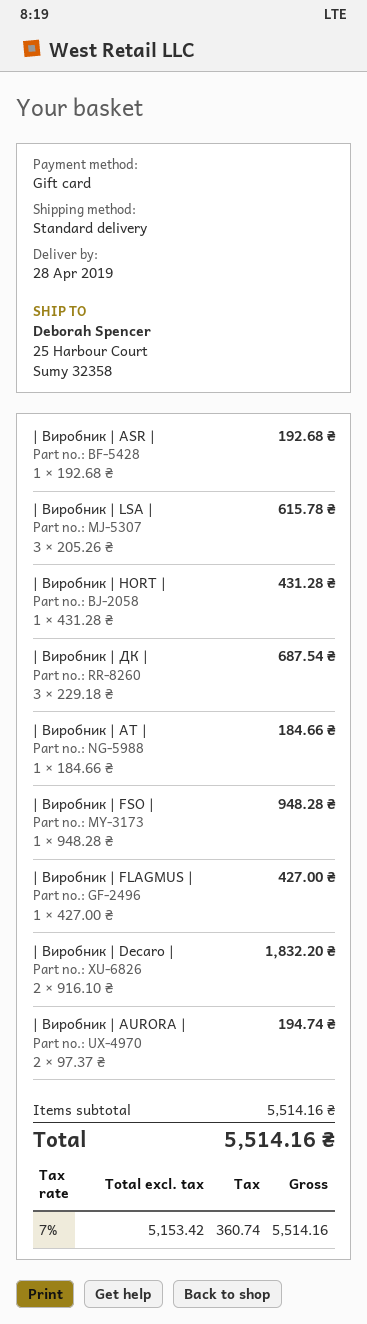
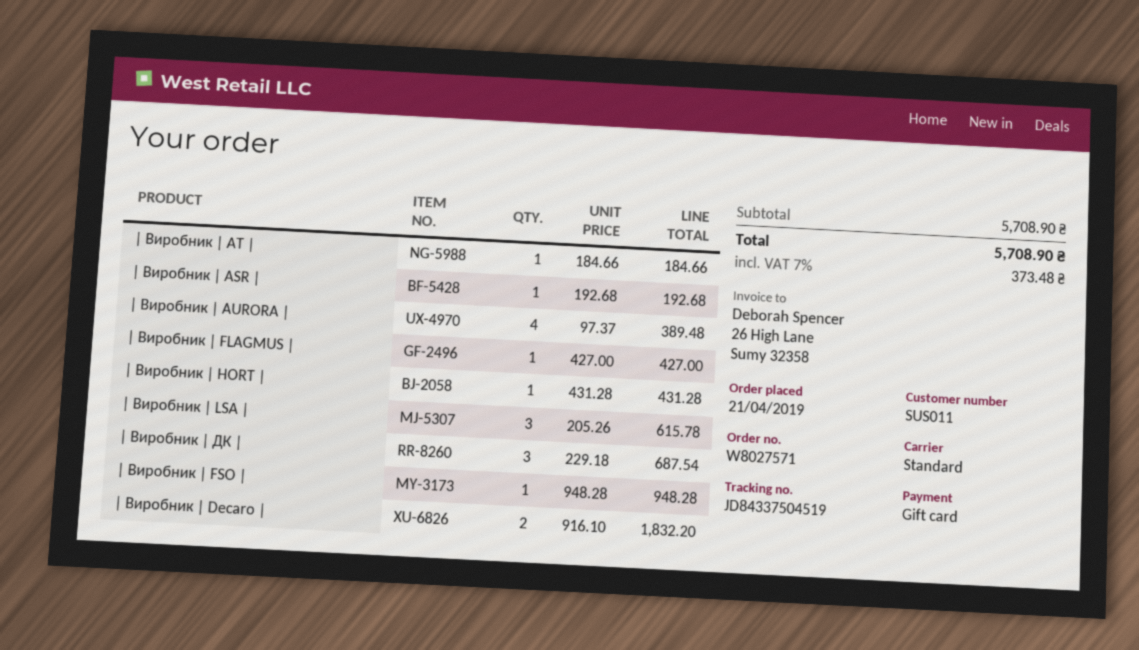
| Виробник | AURORA |: 2 x 97.37 = 194.74 -> 4 x 97.37 = 389.48
subtotal: 5514.16 -> 5708.90
tax: 7% = 360.74 -> 7% = 373.48
total: 5514.16 -> 5708.90

